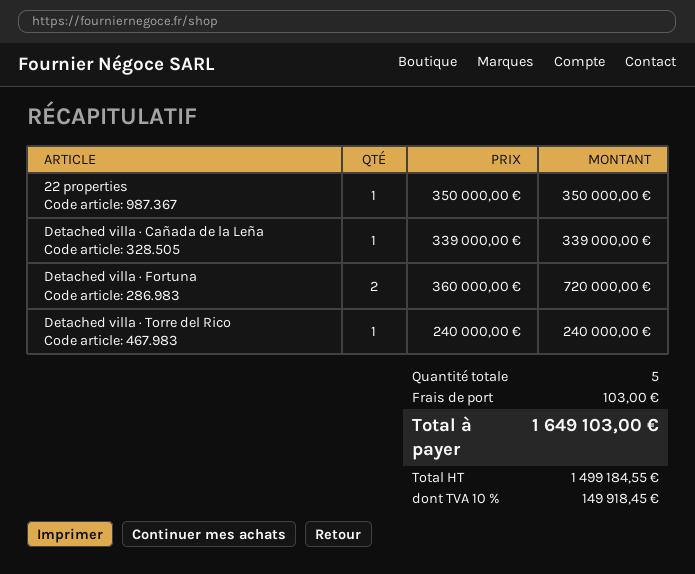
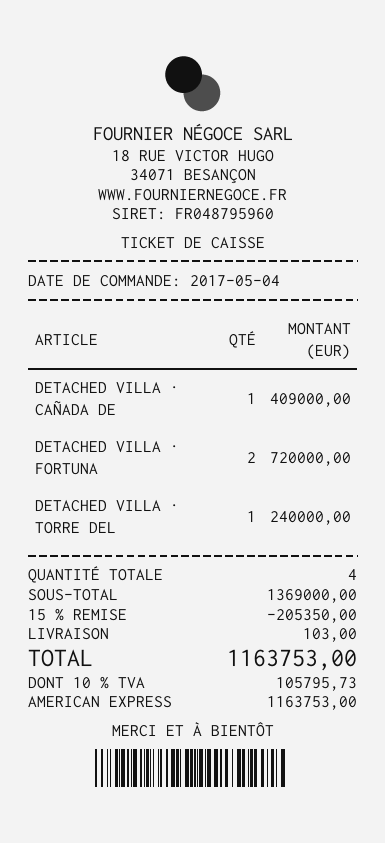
22 properties: 1 for 350000.00 -> none
Detached villa · Cañada de la Leña: 1 for 339000.00 -> 1 for 409000.00
total quantity: 5 -> 4
discount: none -> 15% = 205350.00
tax: 10% = 149918.45 -> 10% = 105795.73
total: 1649103.00 -> 1163753.00

